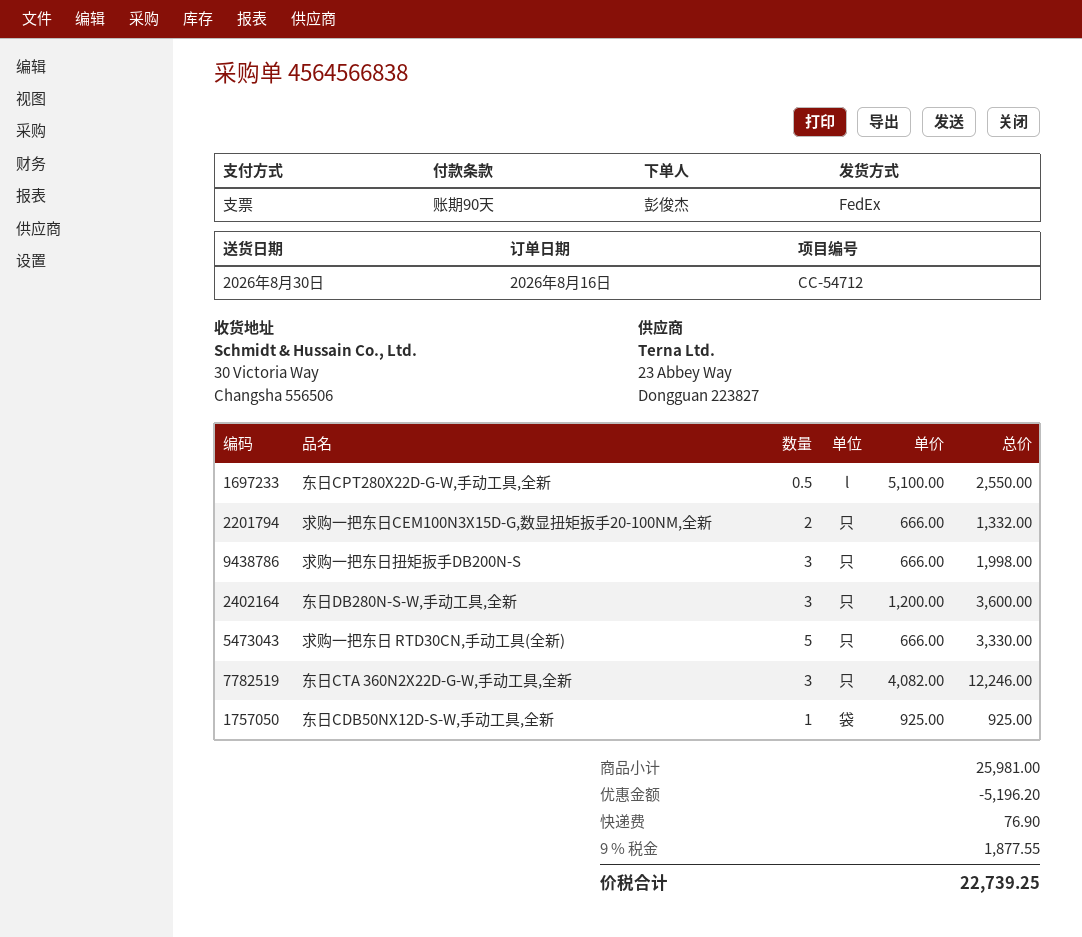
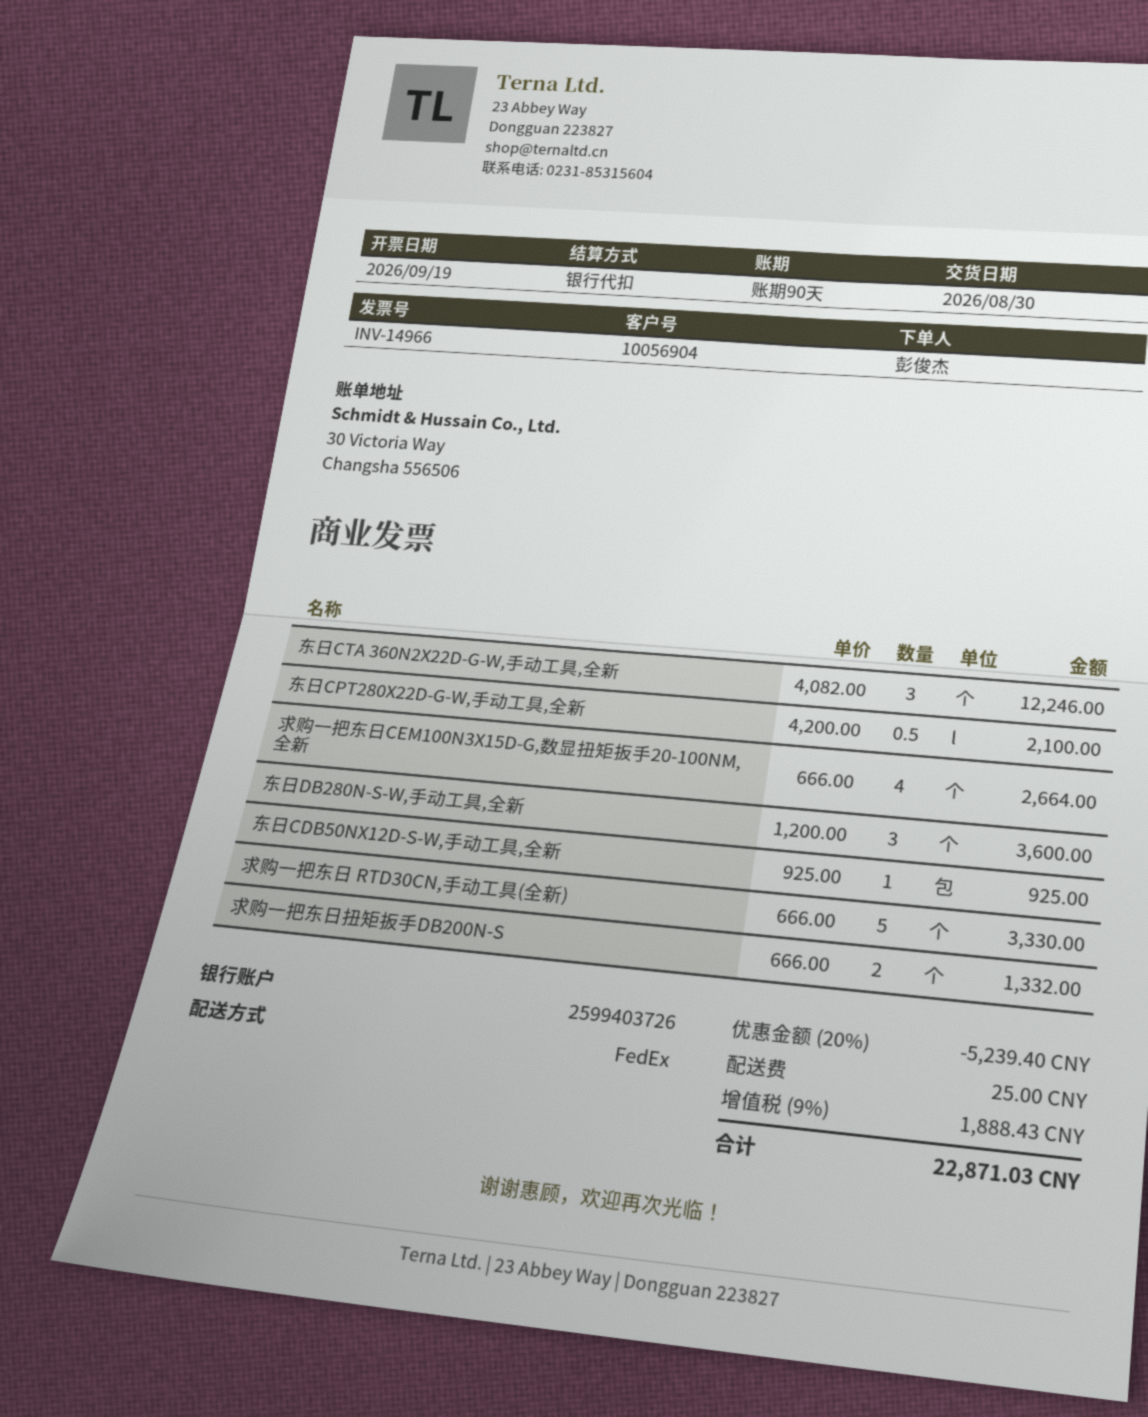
payment method: cheque -> direct debit
东日CPT280X22D-G-W,手动工具,全新: 0.5 x 5100.00 = 2550.00 -> 0.5 x 4200.00 = 2100.00
求购一把东日CEM100N3X15D-G,数显扭矩扳手20-100NM,全新: 2 x 666.00 = 1332.00 -> 4 x 666.00 = 2664.00
求购一把东日扭矩扳手DB200N-S: 3 x 666.00 = 1998.00 -> 2 x 666.00 = 1332.00
discount: 5196.20 -> 5239.40
shipping: 76.90 -> 25.00
tax: 9% = 1877.55 -> 9% = 1888.43
total: 22739.25 -> 22871.03

